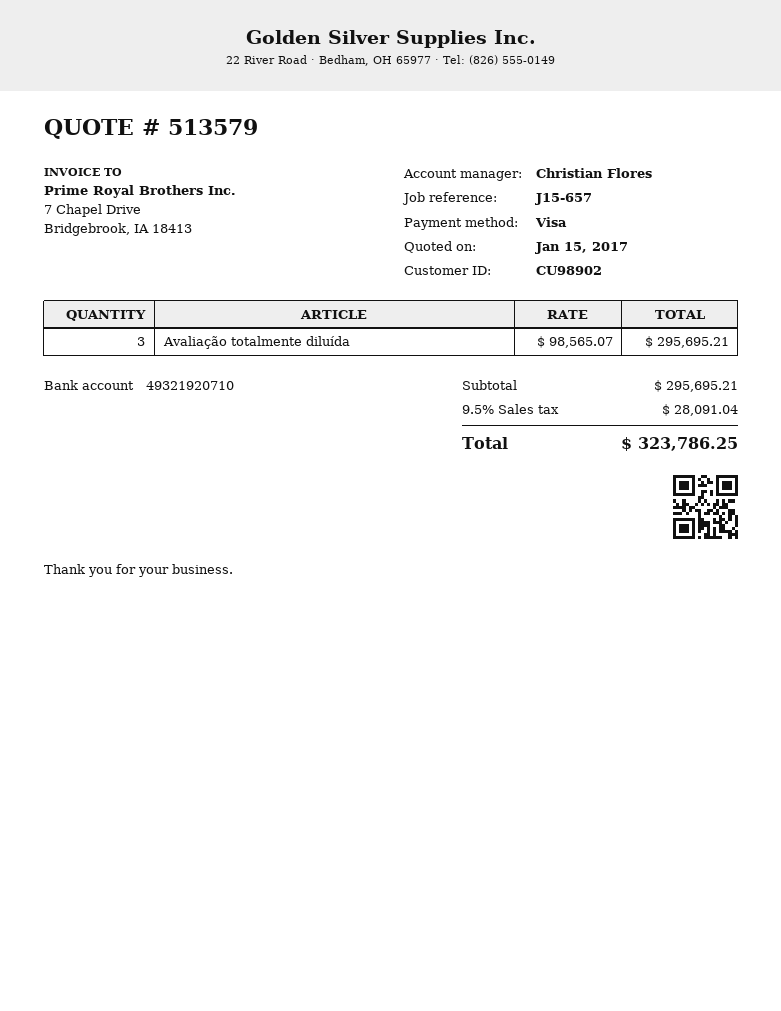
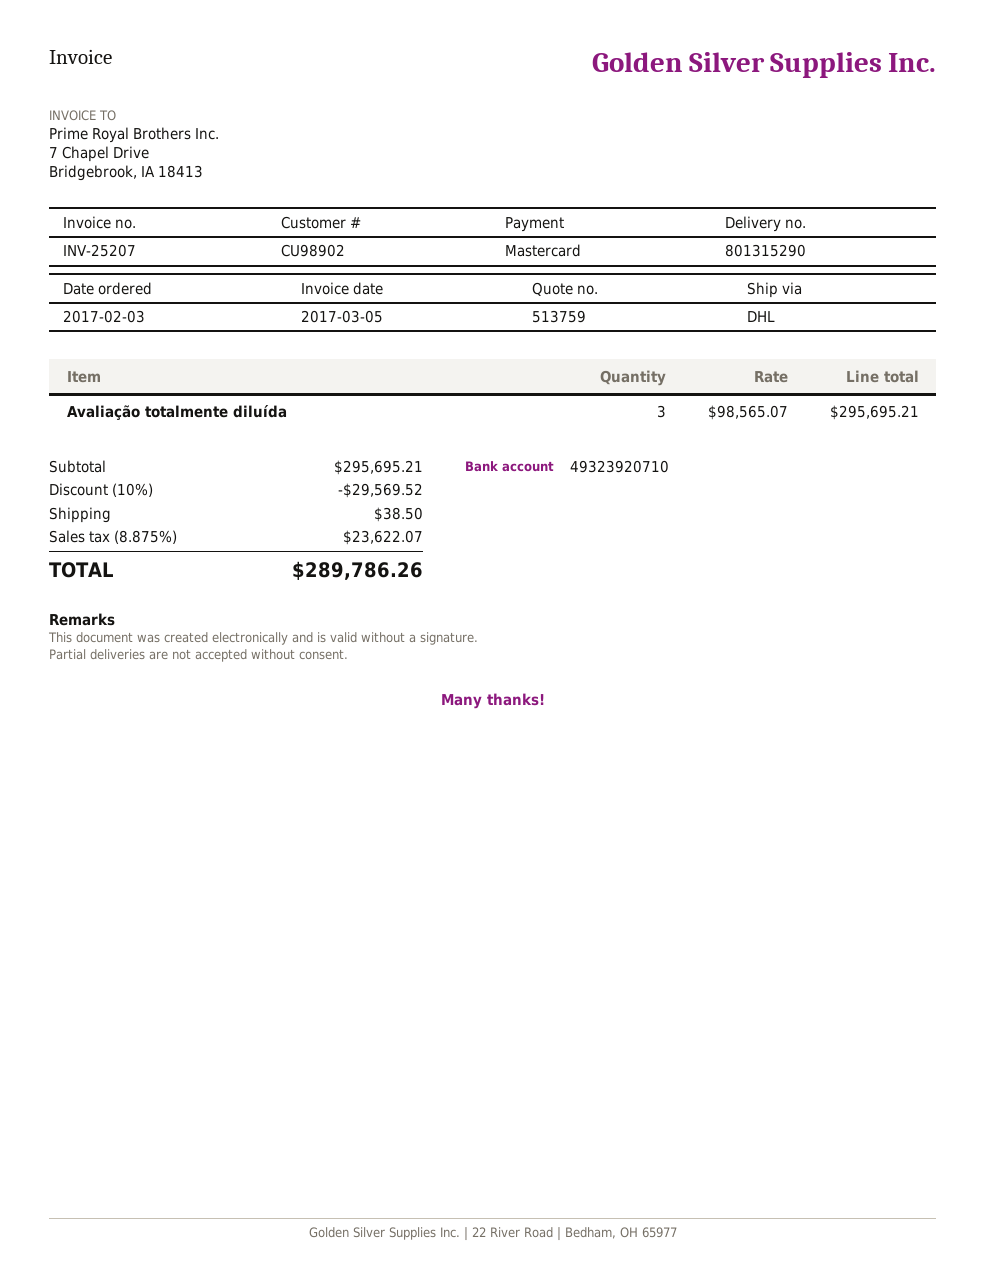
quote number: 513579 -> 513759
payment method: Visa -> Mastercard
bank account: 49321920710 -> 49323920710
discount: none -> 10% = 29569.52
shipping: none -> 38.50
tax: 9.5% = 28091.04 -> 8.875% = 23622.07
total: 323786.25 -> 289786.26

